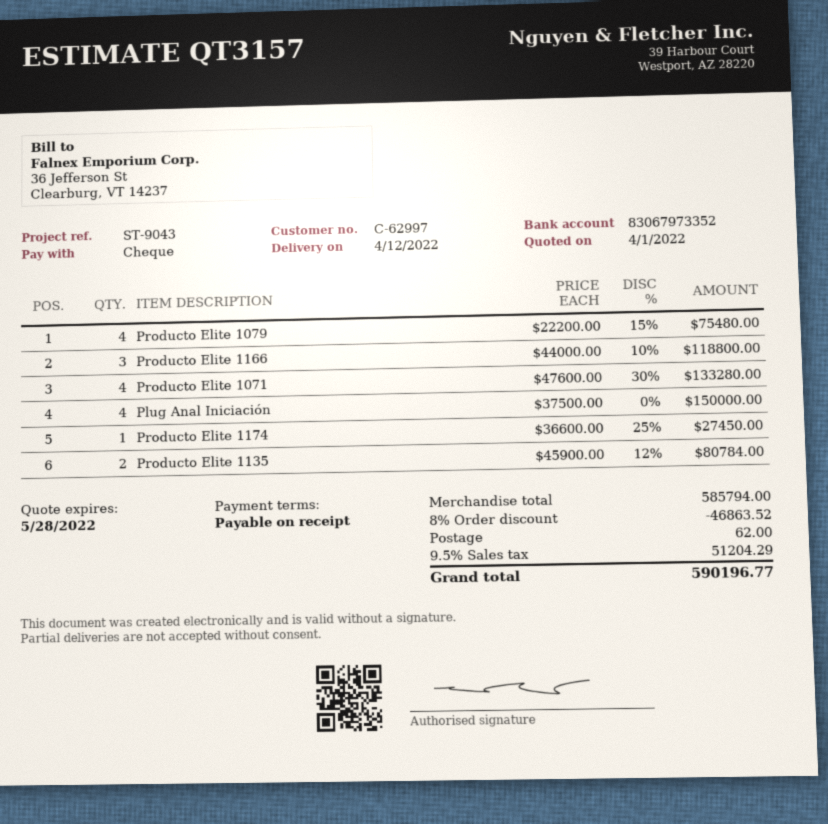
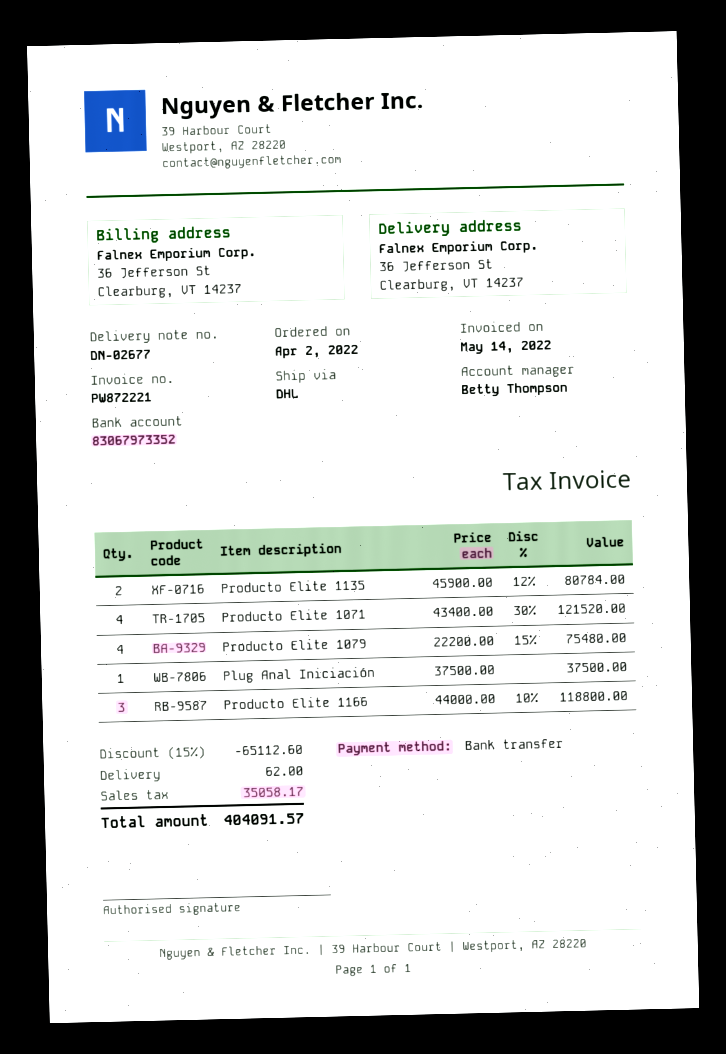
payment method: cheque -> bank transfer
Producto Elite 1071: 4 x 47600.00 - 30% = 133280.00 -> 4 x 43400.00 - 30% = 121520.00
Plug Anal Iniciación: 4 x 37500.00 = 150000.00 -> 1 x 37500.00 = 37500.00
Producto Elite 1174: 1 x 36600.00 - 25% = 27450.00 -> none
discount: 8% = 46863.52 -> 15% = 65112.60
tax: 51204.29 -> 35058.17
total: 590196.77 -> 404091.57

